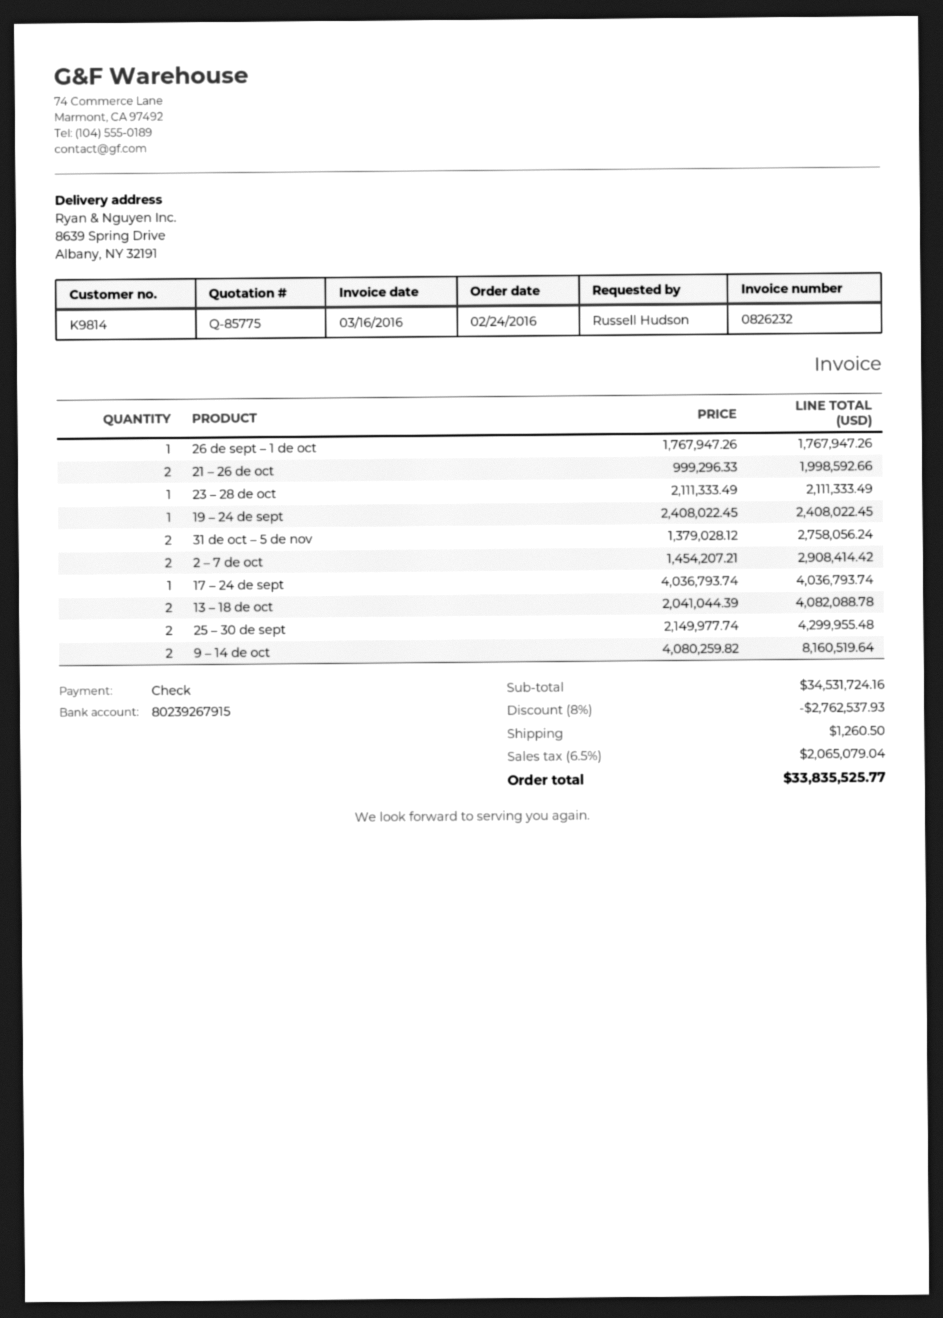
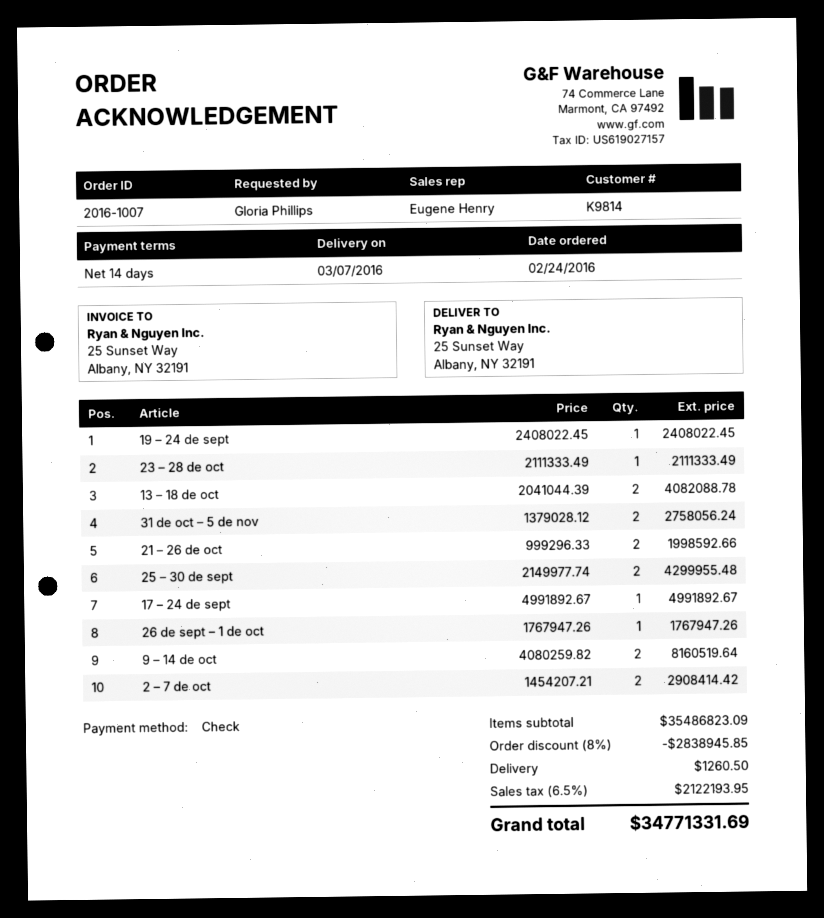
ordered by: Russell Hudson -> Gloria Phillips
ship to: 8639 Spring Drive, Albany, NY 32191 -> 25 Sunset Way, Albany, NY 32191
17 – 24 de sept: 1 x 4036793.74 = 4036793.74 -> 1 x 4991892.67 = 4991892.67
subtotal: 34531724.16 -> 35486823.09
discount: 8% = 2762537.93 -> 8% = 2838945.85
tax: 6.5% = 2065079.04 -> 6.5% = 2122193.95
total: 33835525.77 -> 34771331.69

